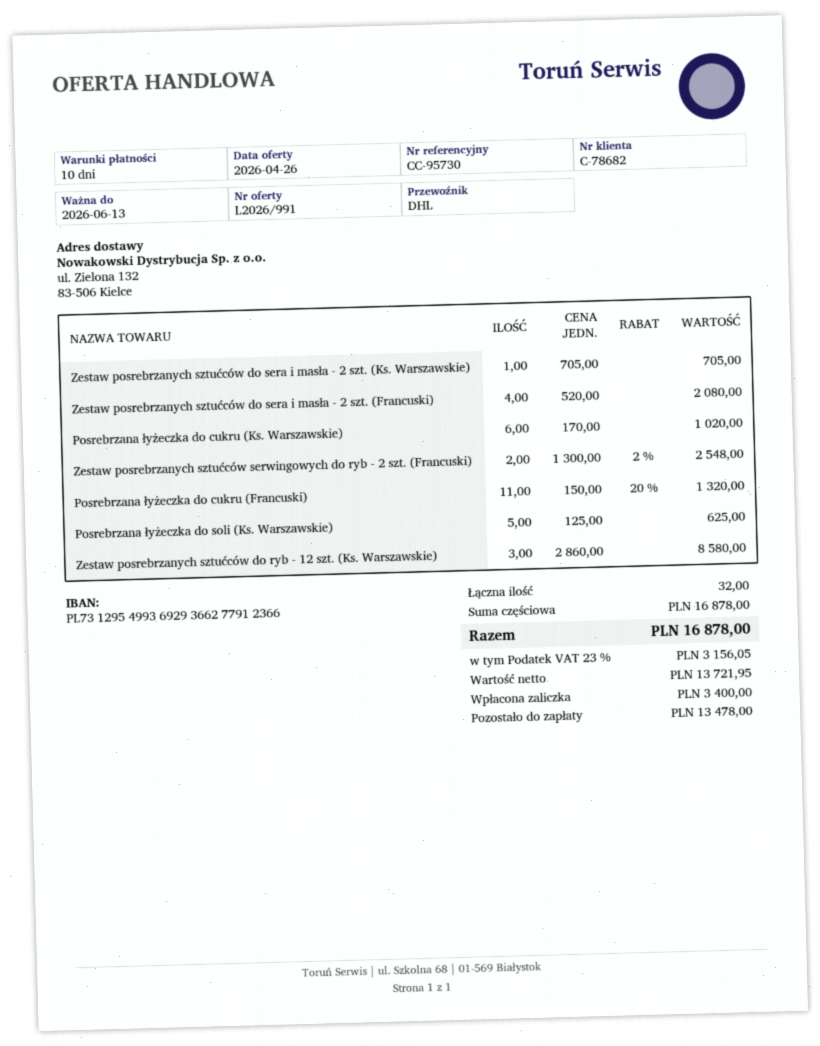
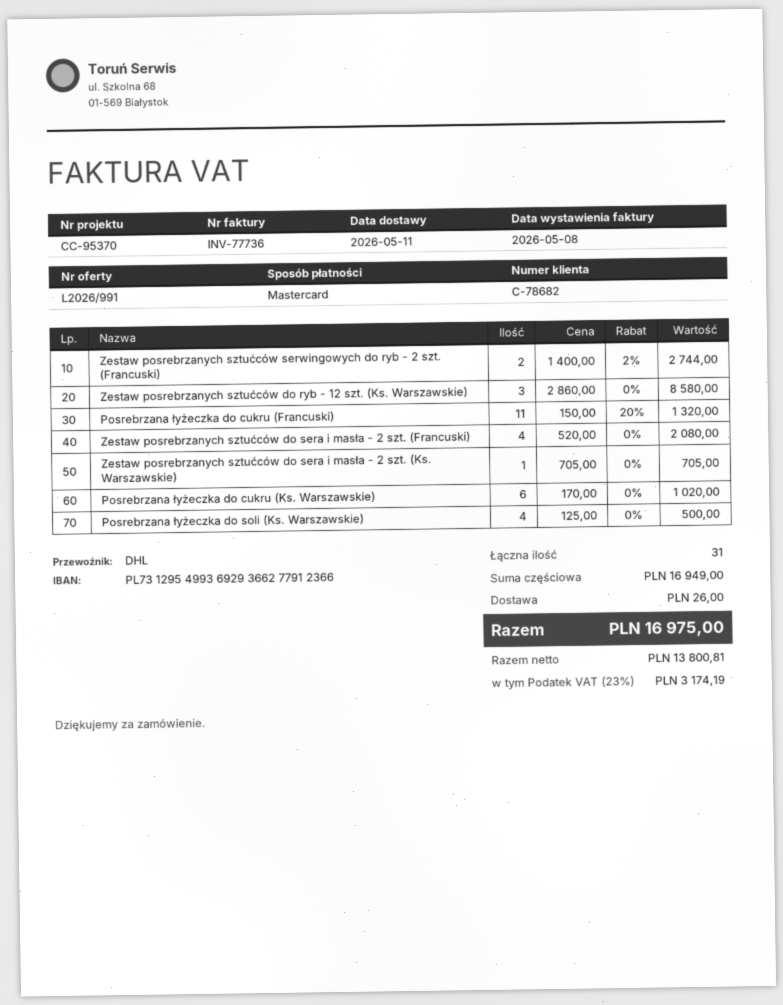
reference: CC-95730 -> CC-95370
Zestaw posrebrzanych sztućców serwingowych do ryb - 2 szt. (Francuski): 2 x 1300.00 - 2% = 2548.00 -> 2 x 1400.00 - 2% = 2744.00
Posrebrzana łyżeczka do soli (Ks. Warszawskie): 5 x 125.00 = 625.00 -> 4 x 125.00 = 500.00
total quantity: 32 -> 31
subtotal: 16878.00 -> 16949.00
shipping: none -> 26.00
net: 13721.95 -> 13800.81
tax: 23% = 3156.05 -> 23% = 3174.19
total: 16878.00 -> 16975.00

